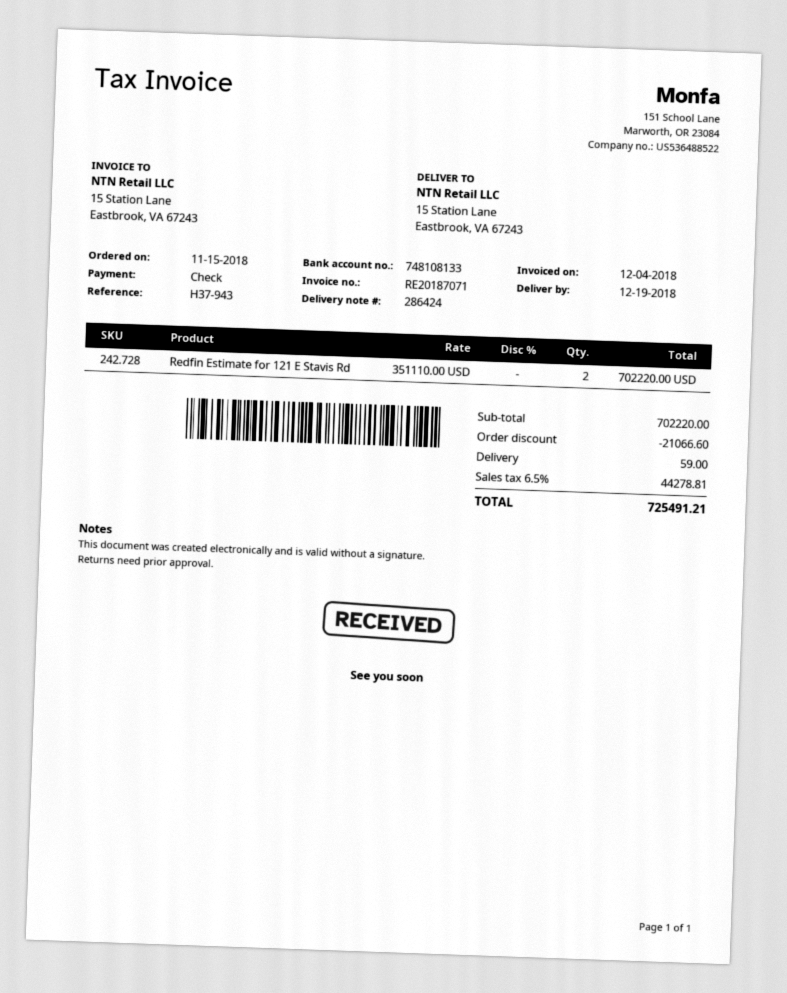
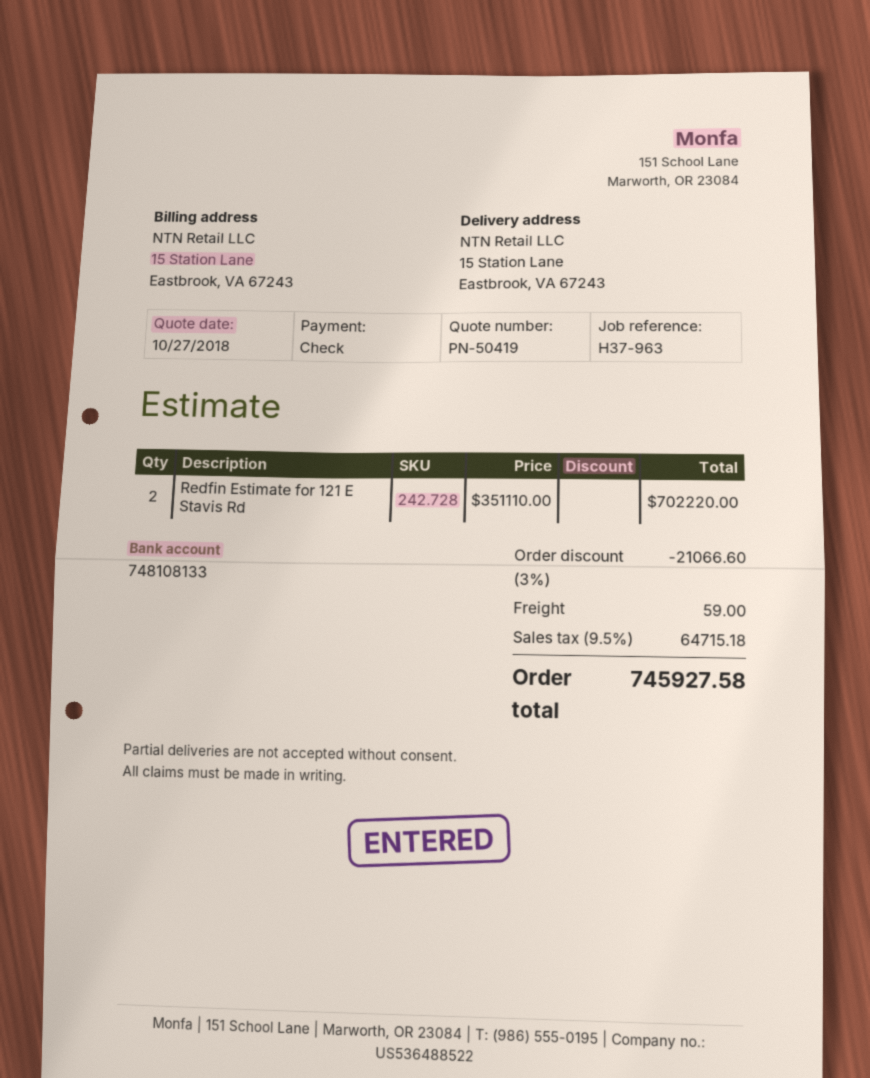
reference: H37-943 -> H37-963
tax: 6.5% = 44278.81 -> 9.5% = 64715.18
total: 725491.21 -> 745927.58

